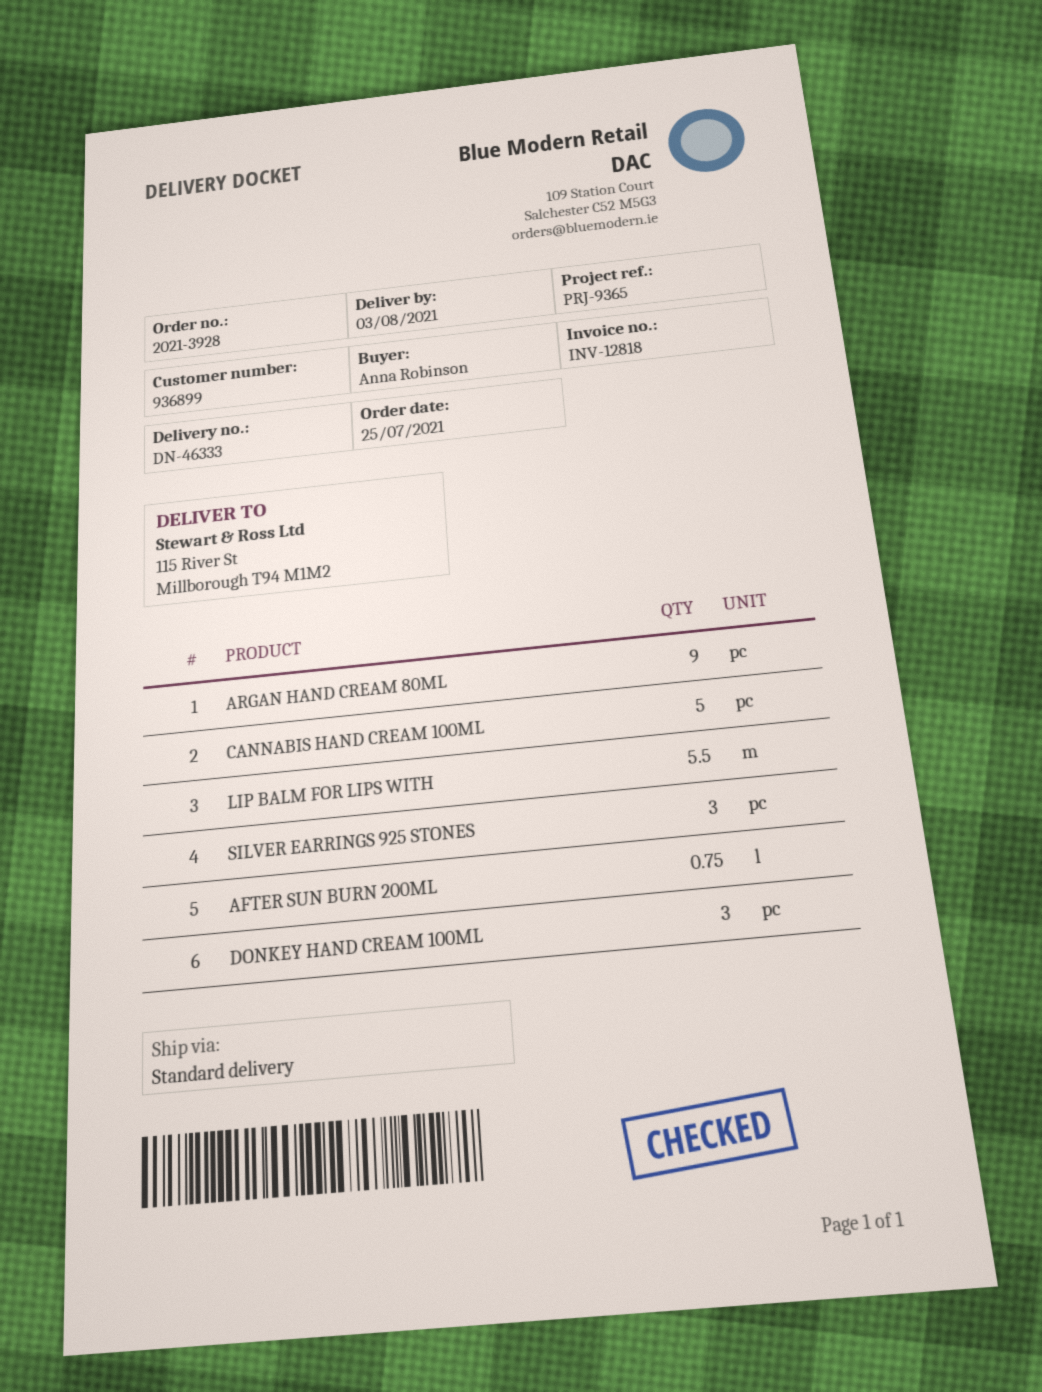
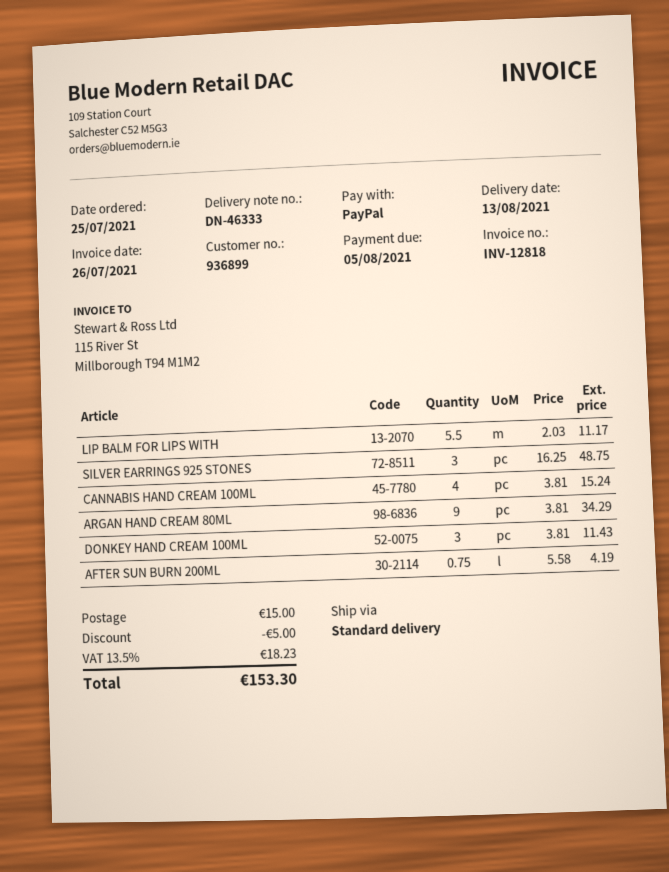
delivery date: 2021-08-03 -> 2021-08-13
CANNABIS HAND CREAM 100ML: 5 -> 4

